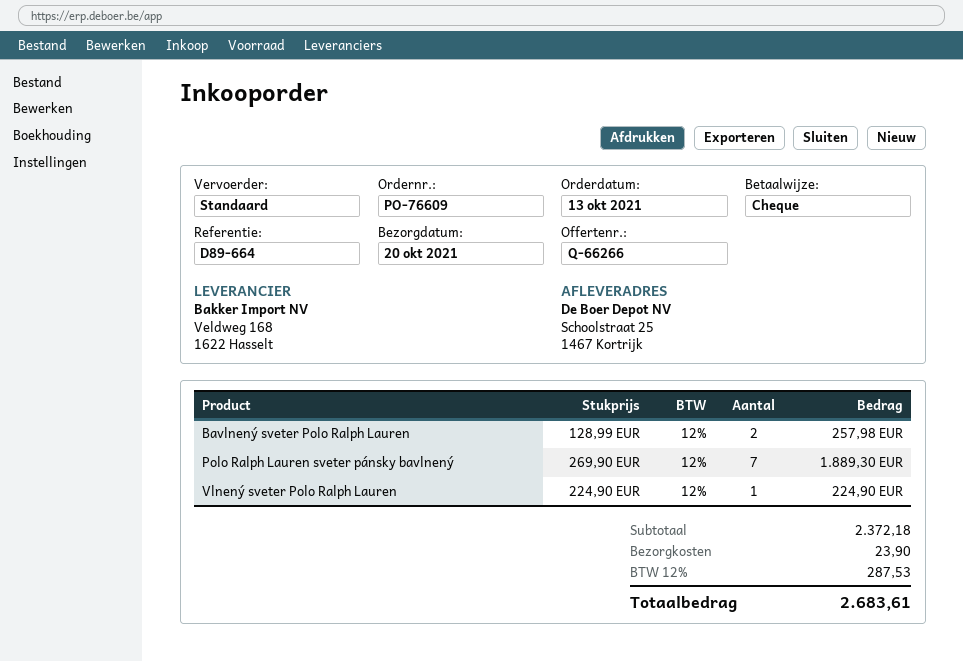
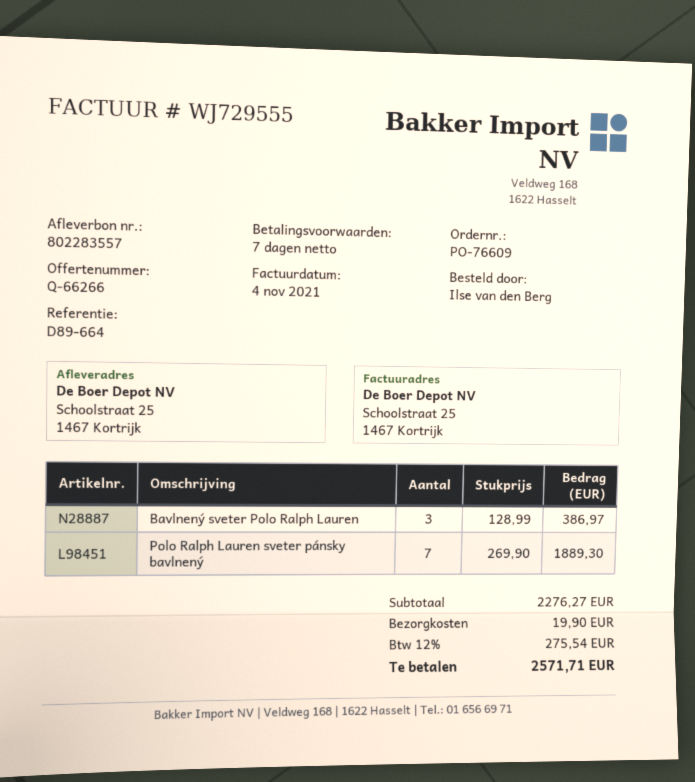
Bavlnený sveter Polo Ralph Lauren: 2 x 128.99 = 257.98 -> 3 x 128.99 = 386.97
Vlnený sveter Polo Ralph Lauren: 1 x 224.90 = 224.90 -> none
subtotal: 2372.18 -> 2276.27
shipping: 23.90 -> 19.90
tax: 12% = 287.53 -> 12% = 275.54
total: 2683.61 -> 2571.71

